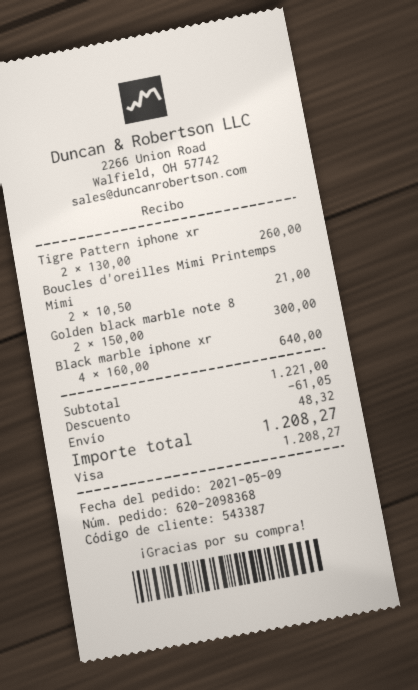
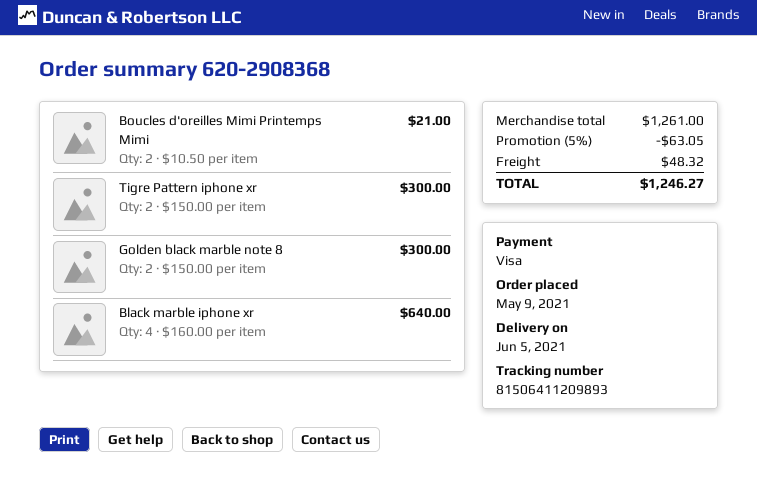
order number: 620-2098368 -> 620-2908368
Tigre Pattern iphone xr: 2 x 130.00 = 260.00 -> 2 x 150.00 = 300.00
subtotal: 1221.00 -> 1261.00
discount: 61.05 -> 63.05
total: 1208.27 -> 1246.27

